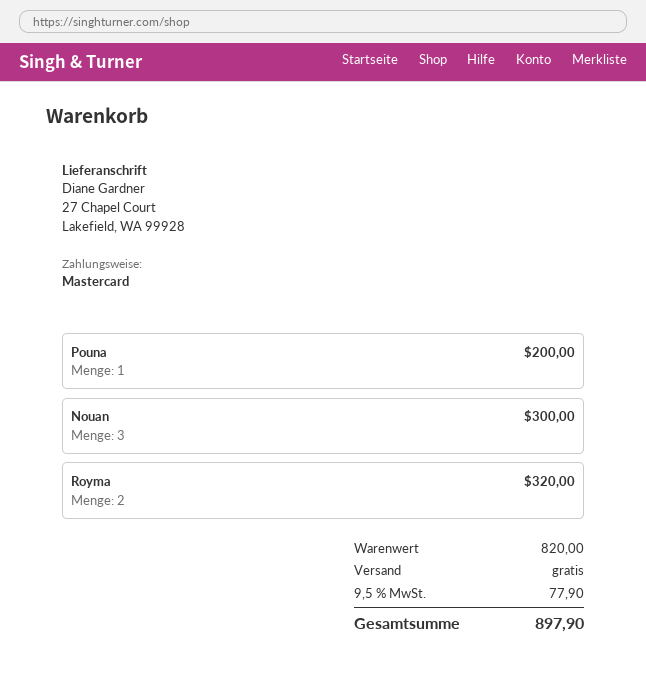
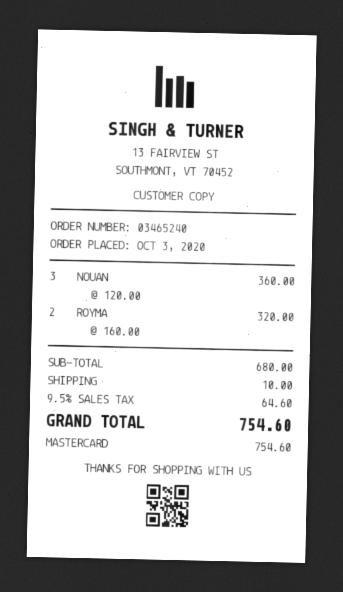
Pouna: 1 for 200.00 -> none
Nouan: 3 for 300.00 -> 3 for 360.00
subtotal: 820.00 -> 680.00
shipping: 0.00 -> 10.00
tax: 9.5% = 77.90 -> 9.5% = 64.60
total: 897.90 -> 754.60

